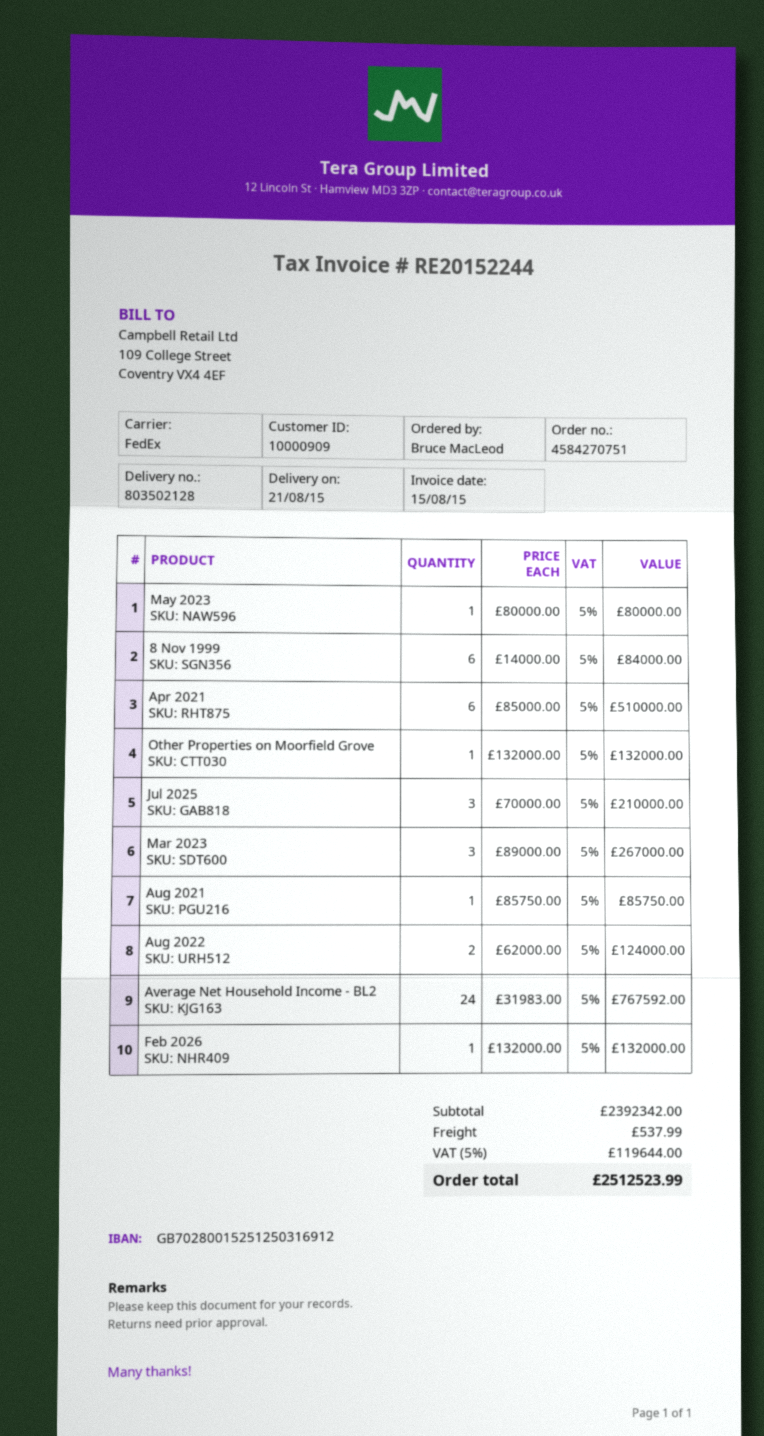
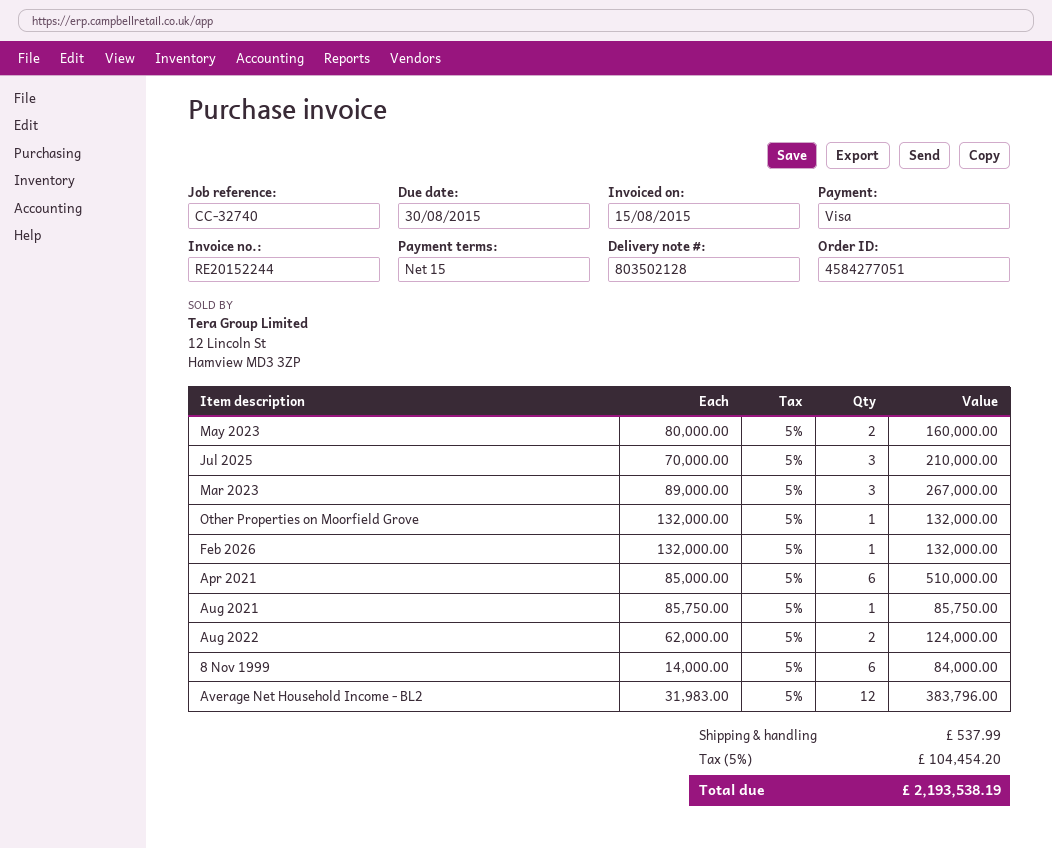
order number: 4584270751 -> 4584277051
May 2023: 1 x 80000.00 = 80000.00 -> 2 x 80000.00 = 160000.00
Average Net Household Income - BL2: 24 x 31983.00 = 767592.00 -> 12 x 31983.00 = 383796.00
tax: 5% = 119644.00 -> 5% = 104454.20
total: 2512523.99 -> 2193538.19

